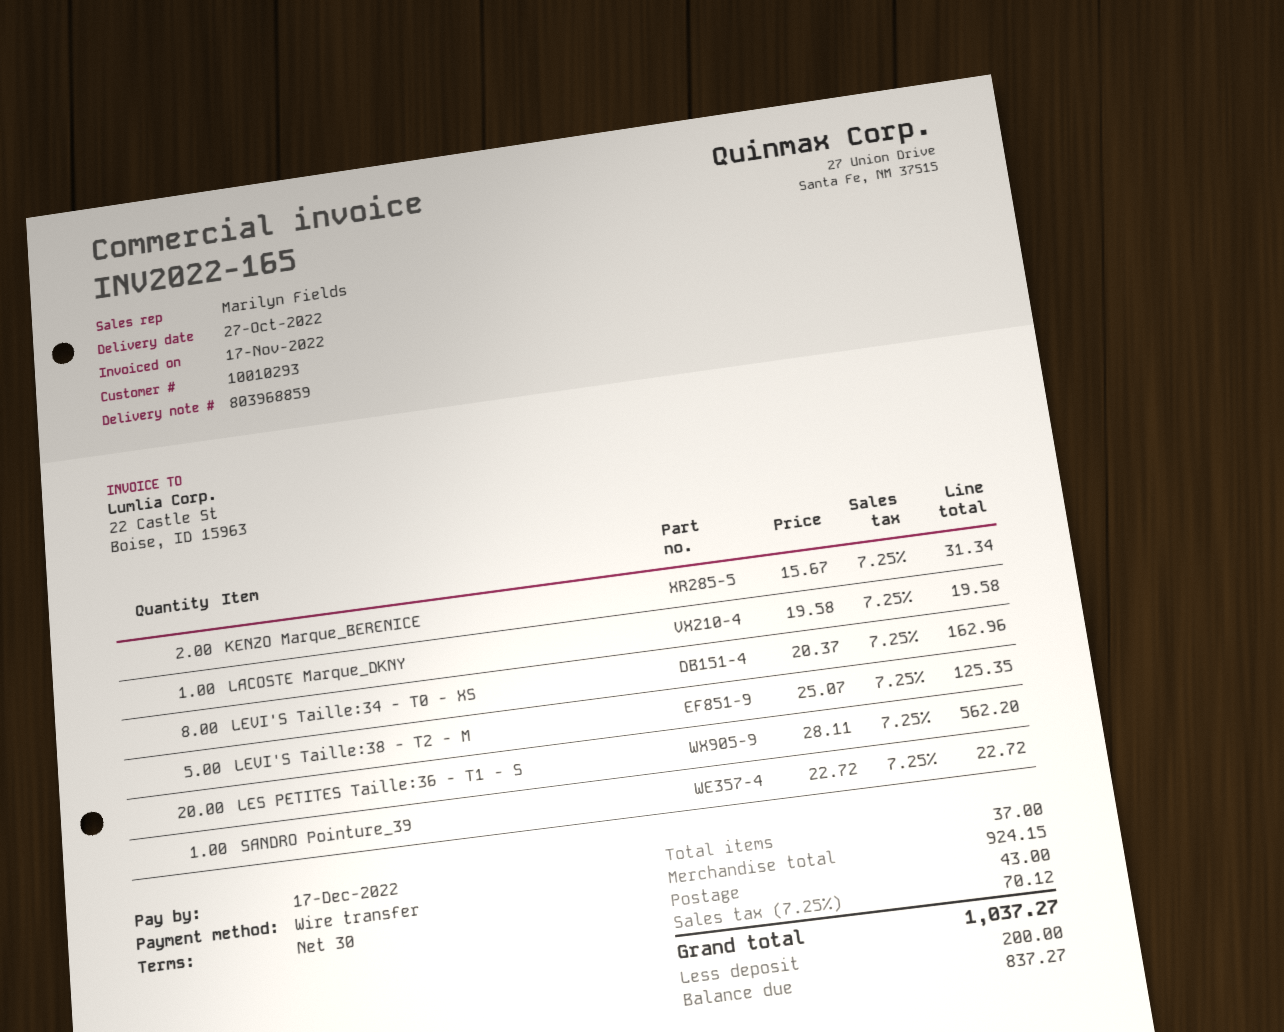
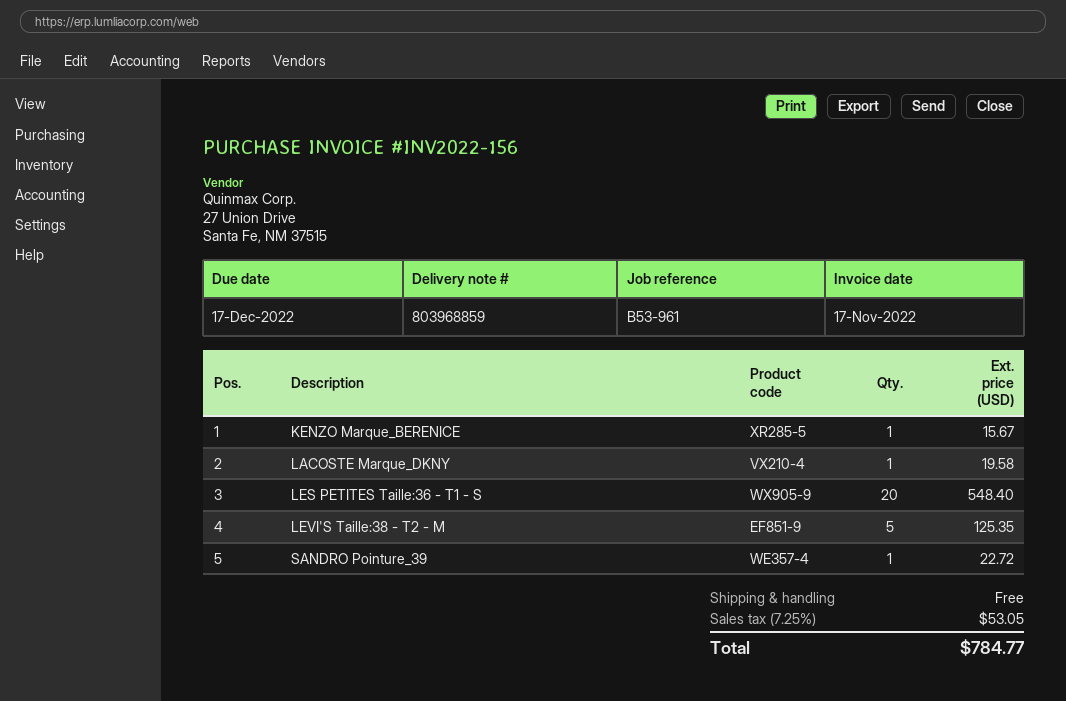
invoice number: INV2022-165 -> INV2022-156
KENZO Marque_BERENICE: 2 for 31.34 -> 1 for 15.67
LEVI'S Taille:34 - T0 - XS: 8 for 162.96 -> none
LES PETITES Taille:36 - T1 - S: 20 for 562.20 -> 20 for 548.40
shipping: 43.00 -> 0.00
tax: 7.25% = 70.12 -> 7.25% = 53.05
total: 1037.27 -> 784.77

